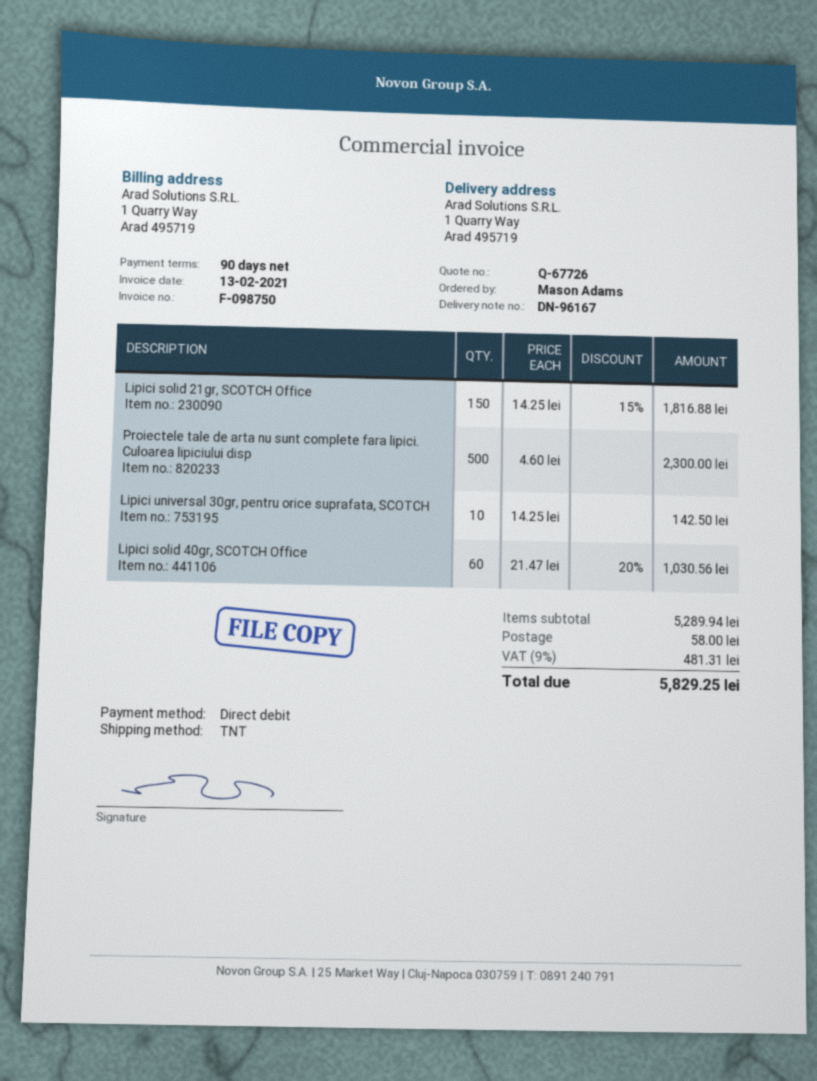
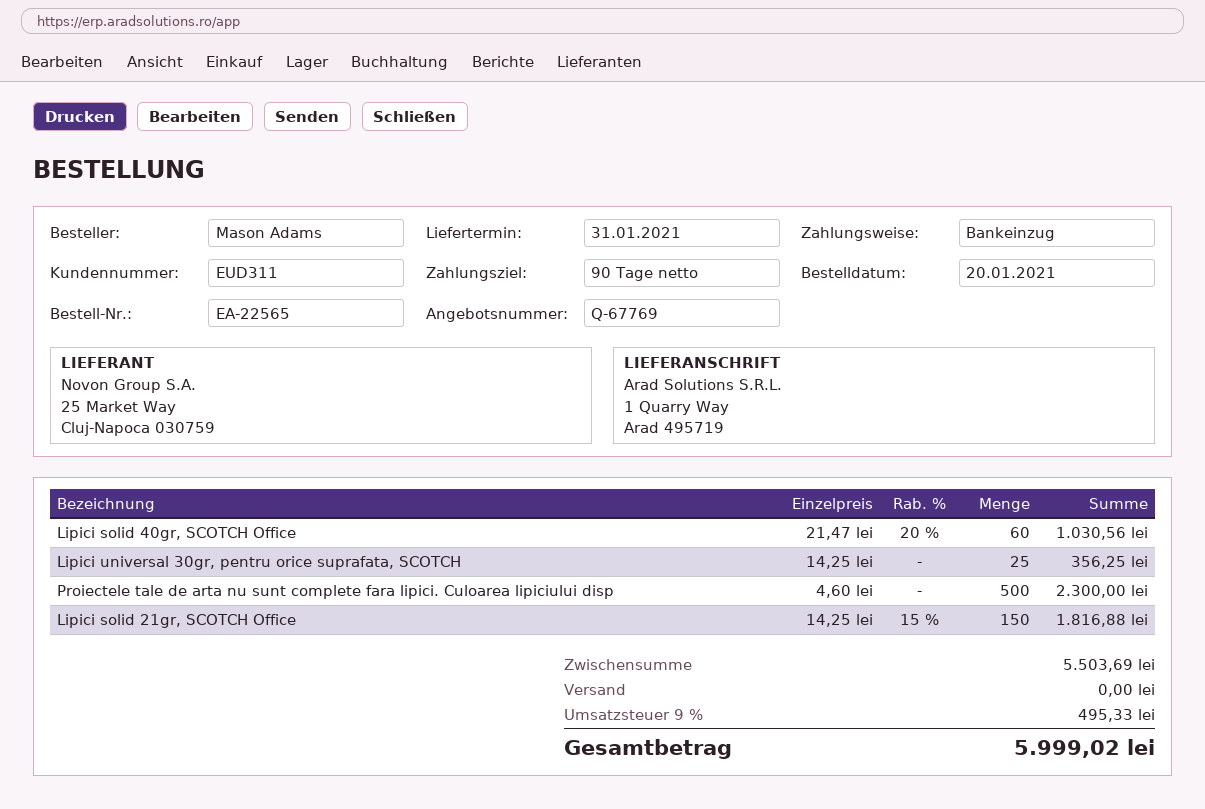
quote number: Q-67726 -> Q-67769
Lipici universal 30gr, pentru orice suprafata, SCOTCH: 10 x 14.25 = 142.50 -> 25 x 14.25 = 356.25
subtotal: 5289.94 -> 5503.69
shipping: 58.00 -> 0.00
tax: 9% = 481.31 -> 9% = 495.33
total: 5829.25 -> 5999.02

